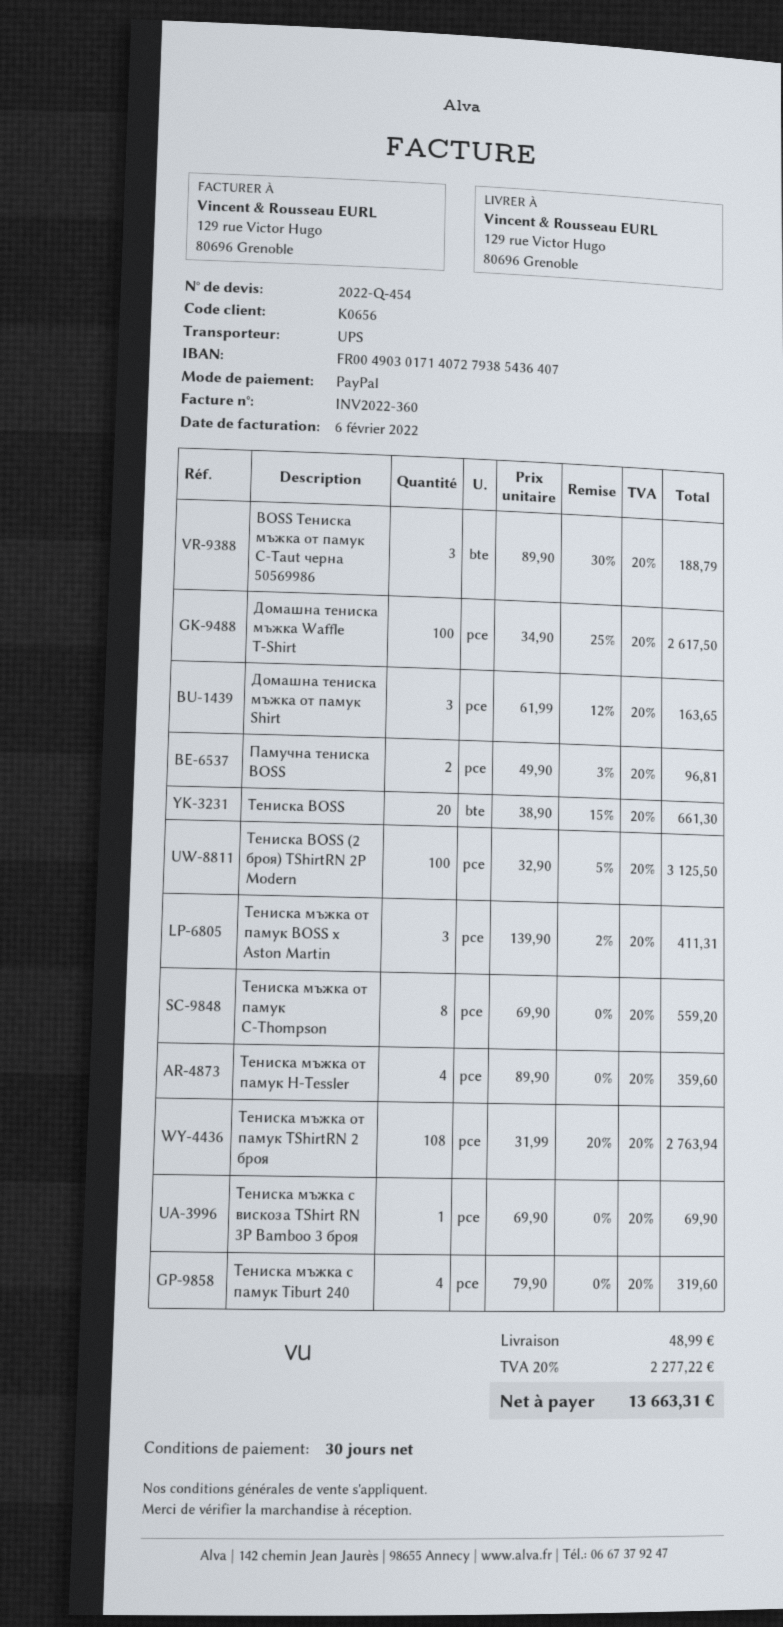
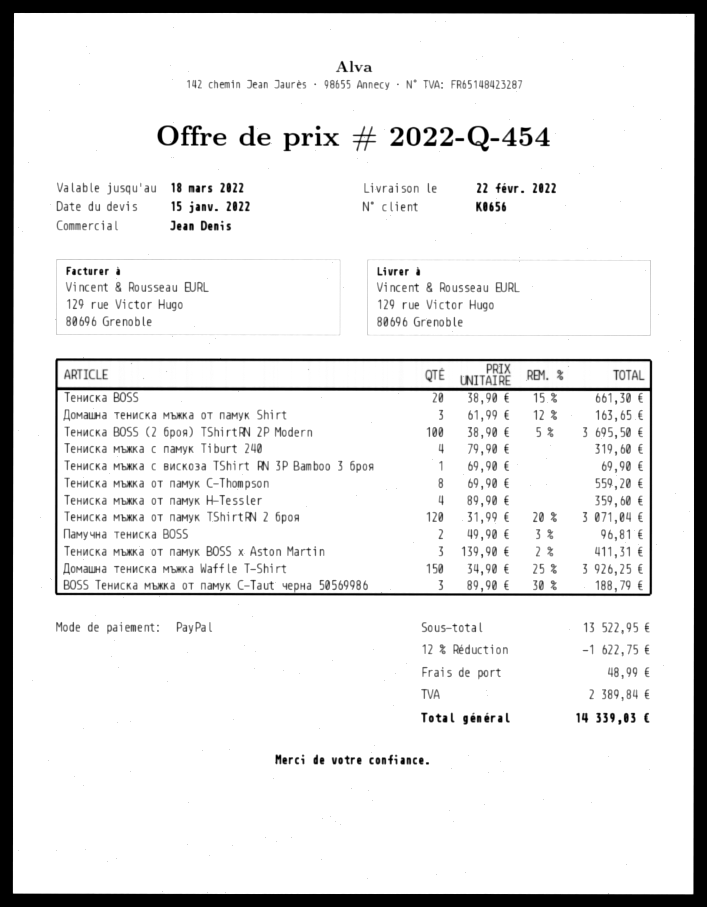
Домашна тениска мъжка Waffle T-Shirt: 100 x 34.90 - 25% = 2617.50 -> 150 x 34.90 - 25% = 3926.25
Тениска BOSS (2 броя) TShirtRN 2P Modern: 100 x 32.90 - 5% = 3125.50 -> 100 x 38.90 - 5% = 3695.50
Тениска мъжка от памук TShirtRN 2 броя: 108 x 31.99 - 20% = 2763.94 -> 120 x 31.99 - 20% = 3071.04
discount: none -> 12% = 1622.75
tax: 2277.22 -> 2389.84
total: 13663.31 -> 14339.03

